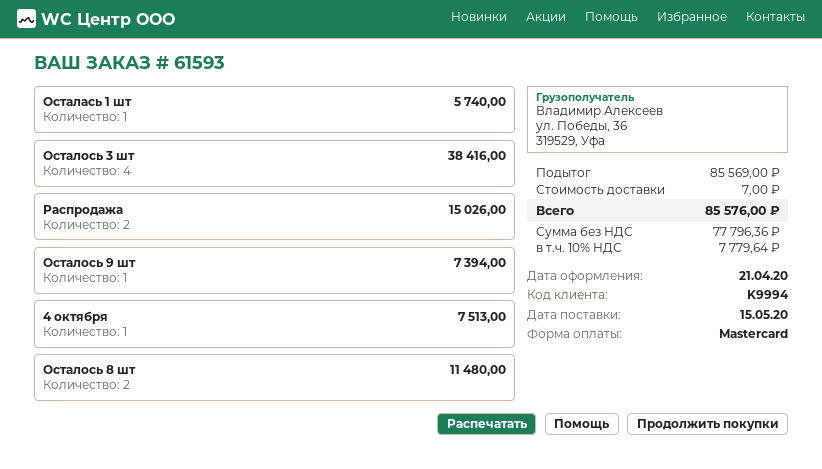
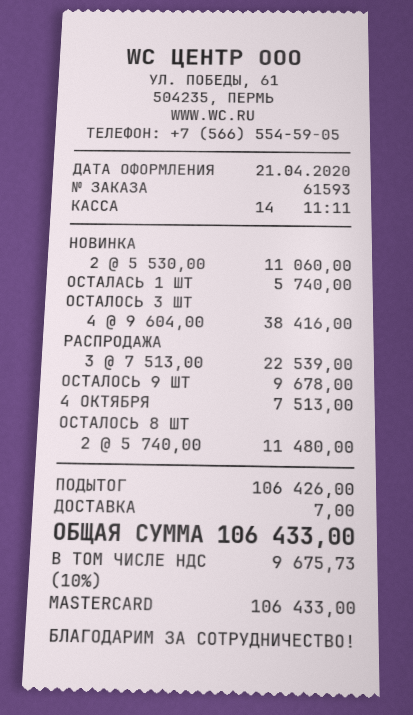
Распродажа: 2 for 15026.00 -> 3 for 22539.00
Осталось 9 шт: 1 for 7394.00 -> 1 for 9678.00
НОВИНКА: none -> 2 for 11060.00
subtotal: 85569.00 -> 106426.00
tax: 10% = 7779.64 -> 10% = 9675.73
total: 85576.00 -> 106433.00

